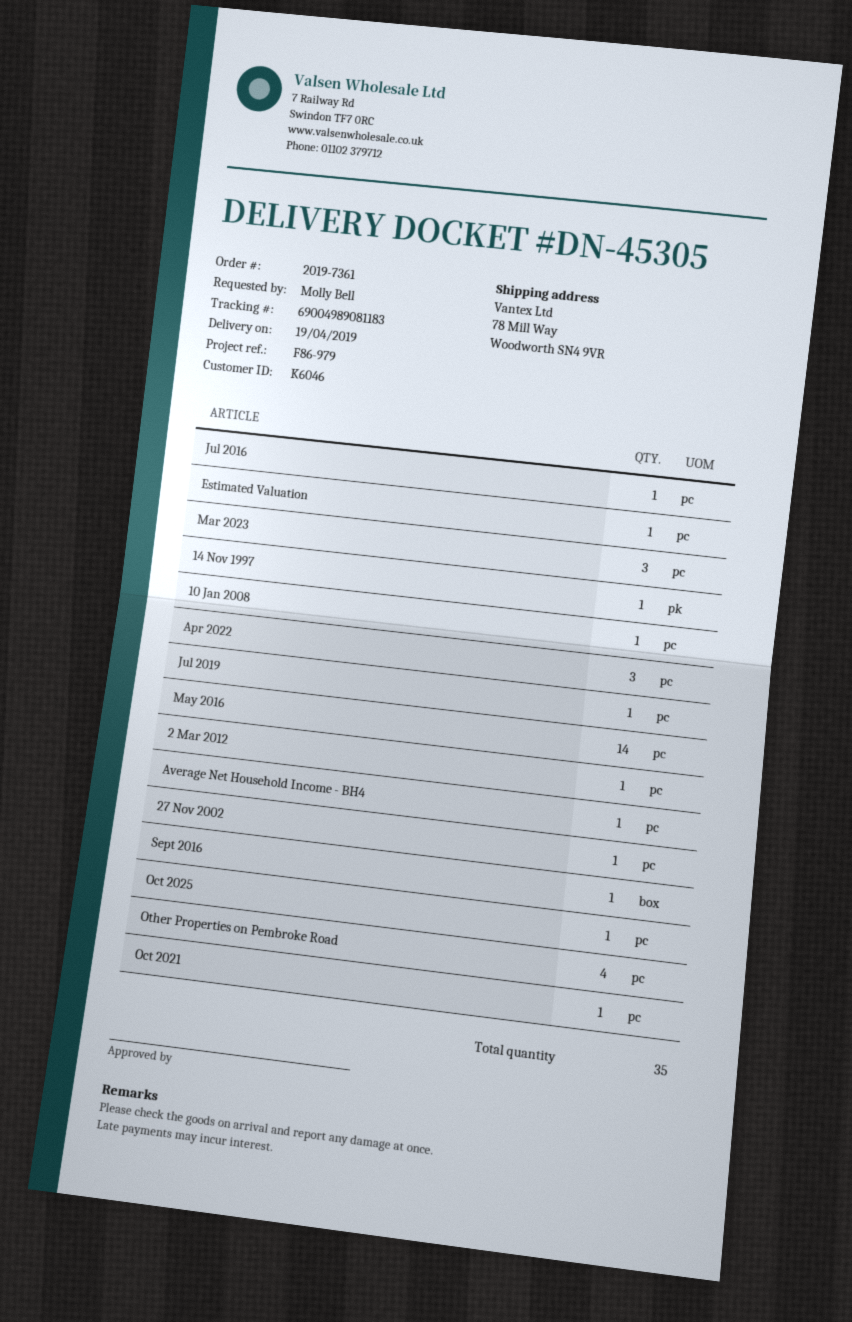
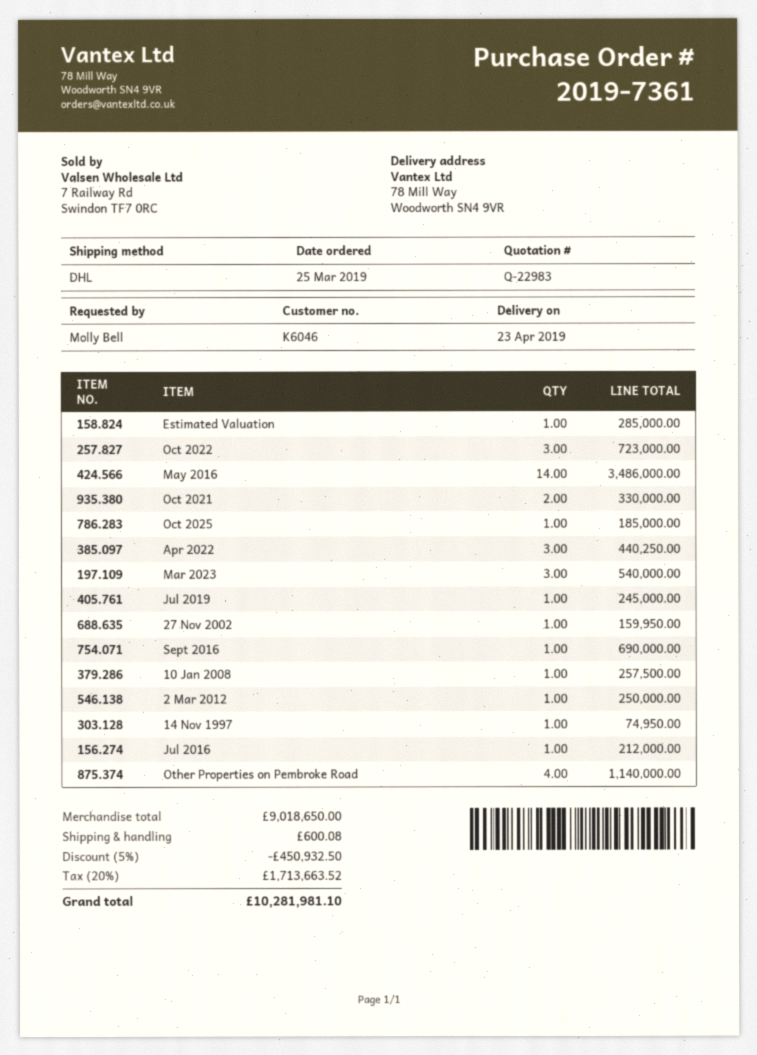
delivery date: 2019-04-19 -> 2019-04-23
Average Net Household Income - BH4: 1 -> none
Oct 2021: 1 -> 2
Oct 2022: none -> 3

